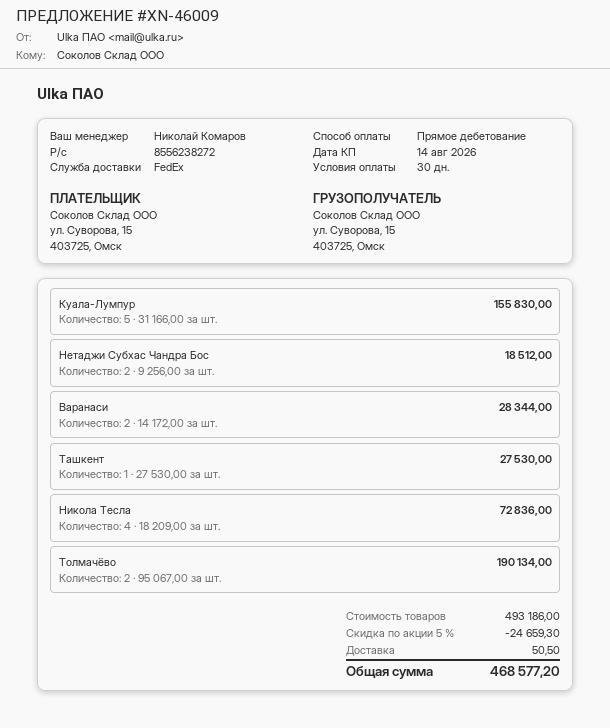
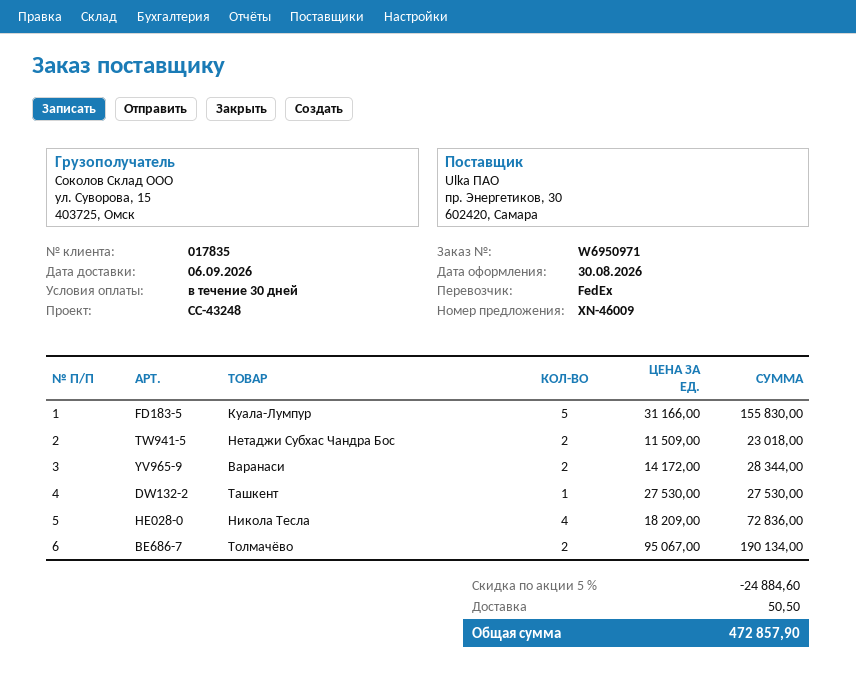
Нетаджи Субхас Чандра Бос: 2 x 9256.00 = 18512.00 -> 2 x 11509.00 = 23018.00
discount: 5% = 24659.30 -> 5% = 24884.60
total: 468577.20 -> 472857.90

